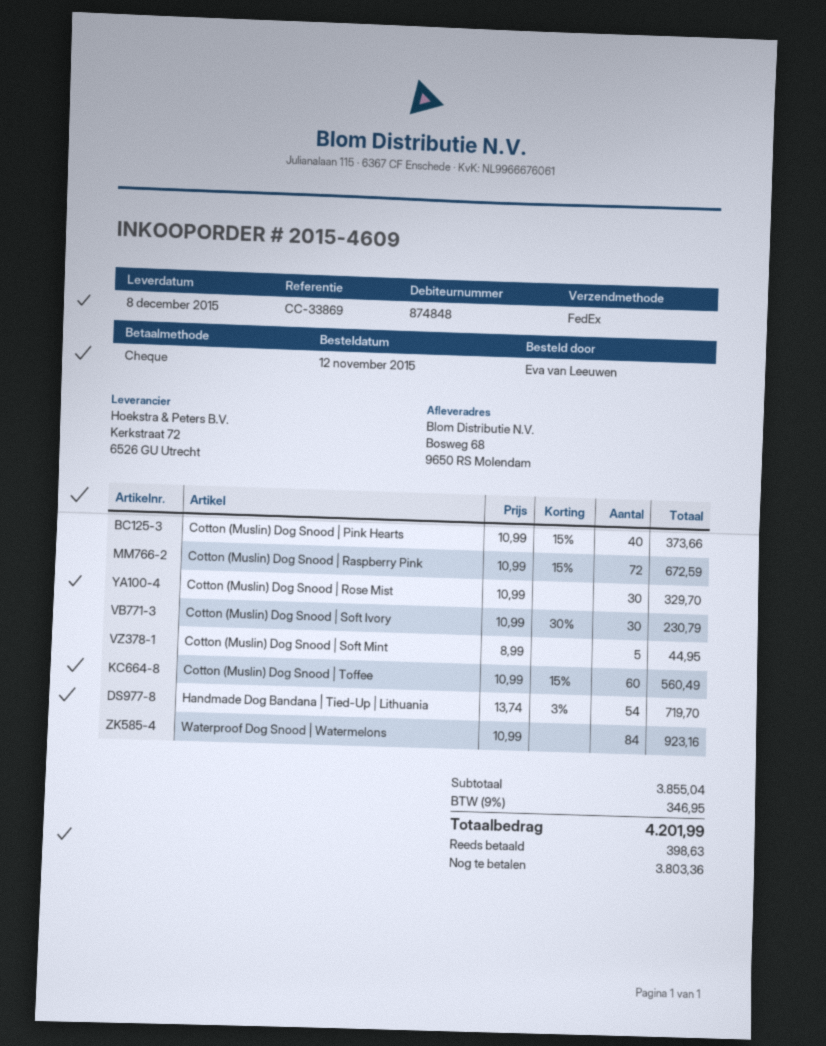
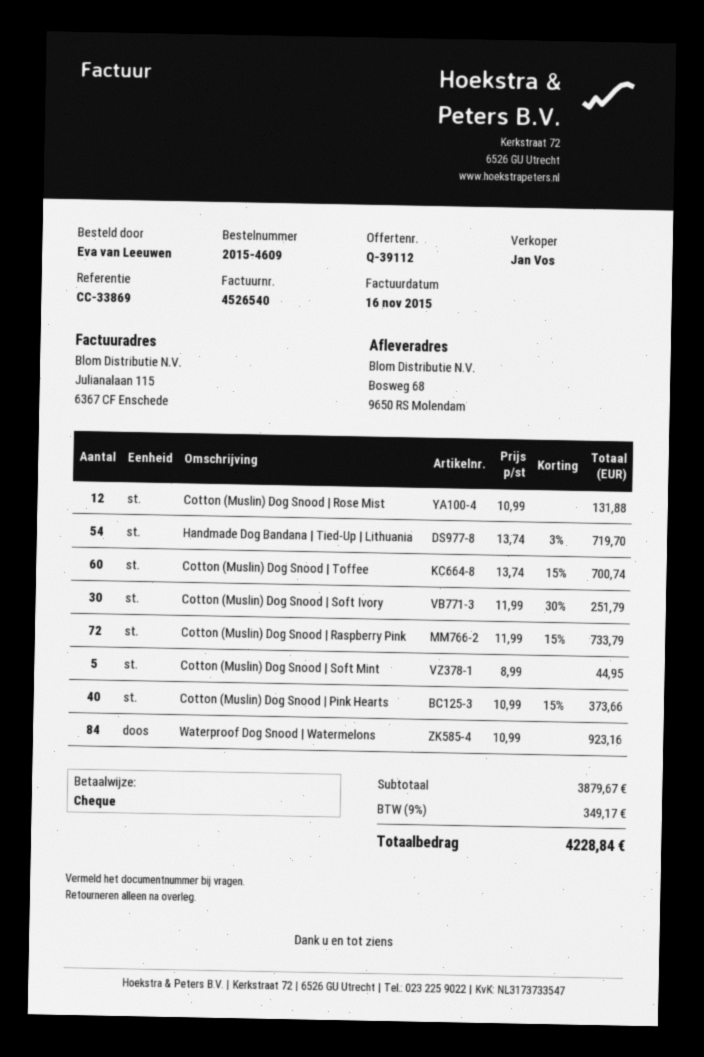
Cotton (Muslin) Dog Snood | Raspberry Pink: 72 x 10.99 - 15% = 672.59 -> 72 x 11.99 - 15% = 733.79
Cotton (Muslin) Dog Snood | Rose Mist: 30 x 10.99 = 329.70 -> 12 x 10.99 = 131.88
Cotton (Muslin) Dog Snood | Soft Ivory: 30 x 10.99 - 30% = 230.79 -> 30 x 11.99 - 30% = 251.79
Cotton (Muslin) Dog Snood | Toffee: 60 x 10.99 - 15% = 560.49 -> 60 x 13.74 - 15% = 700.74
subtotal: 3855.04 -> 3879.67
tax: 9% = 346.95 -> 9% = 349.17
total: 4201.99 -> 4228.84

